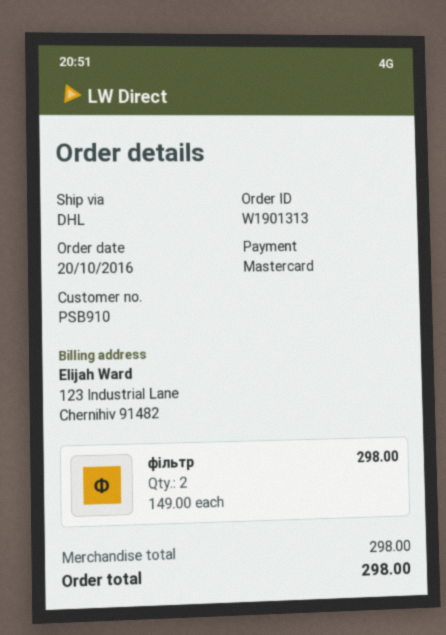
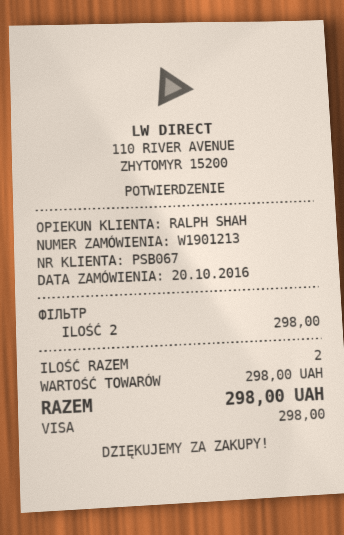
order number: W1901313 -> W1901213
customer number: PSB910 -> PSB067
payment method: Mastercard -> Visa

